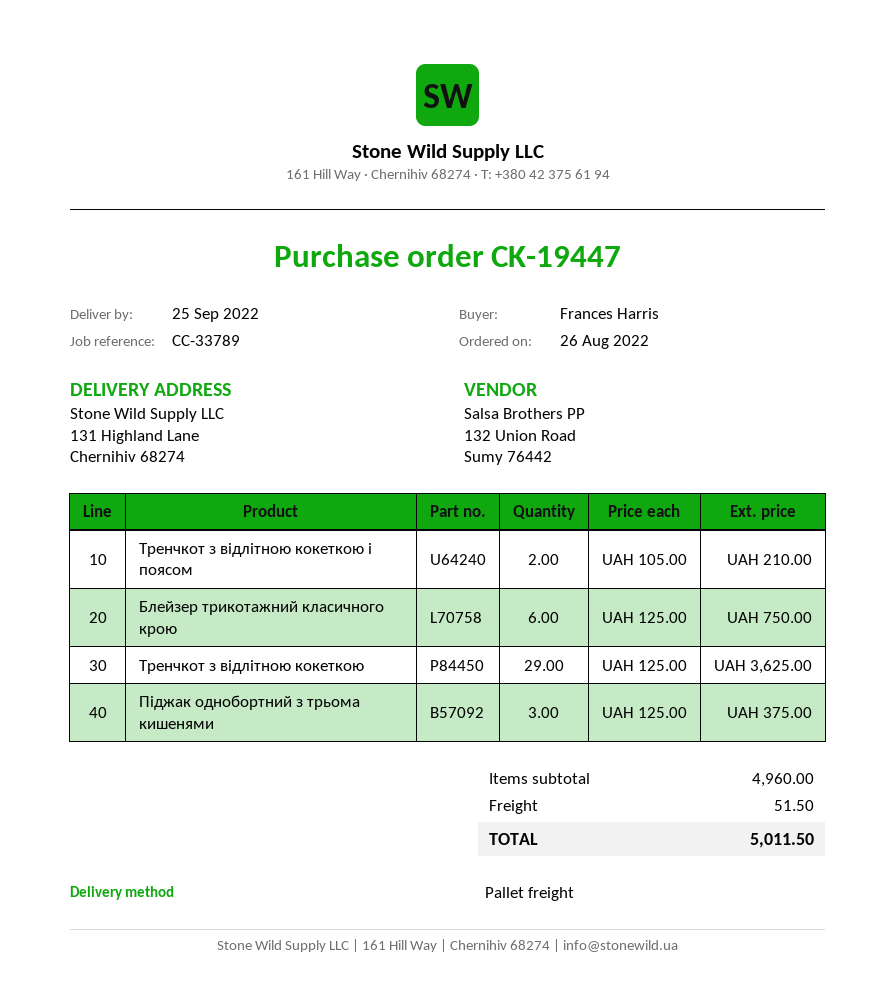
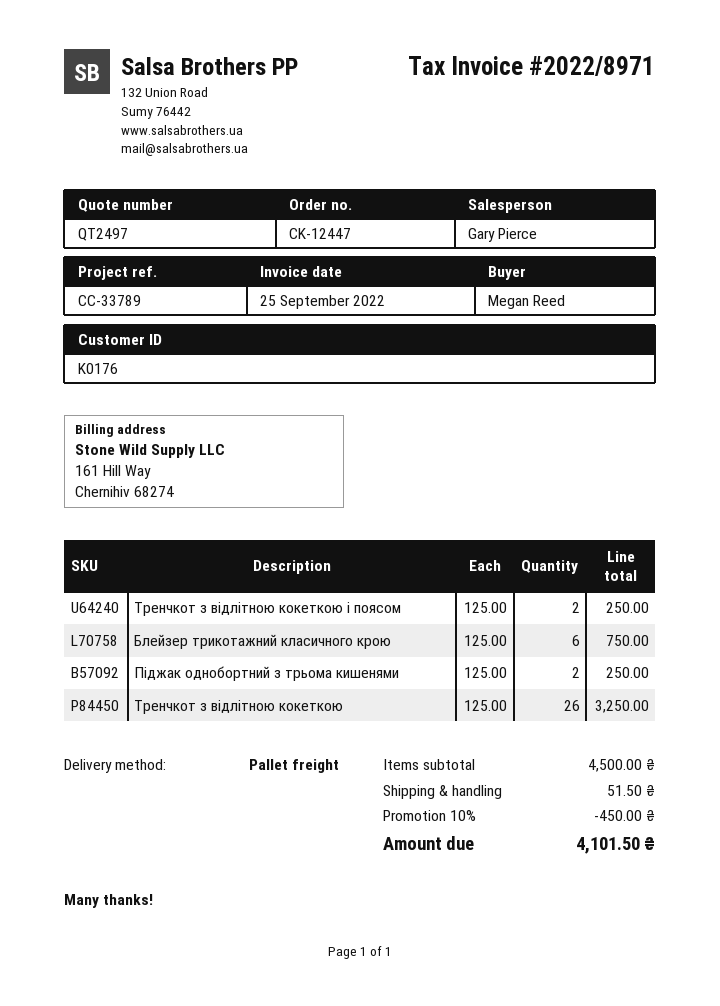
order number: CK-19447 -> CK-12447
ordered by: Frances Harris -> Megan Reed
Тренчкот з відлітною кокеткою і поясом: 2 x 105.00 = 210.00 -> 2 x 125.00 = 250.00
Тренчкот з відлітною кокеткою: 29 x 125.00 = 3625.00 -> 26 x 125.00 = 3250.00
Піджак однобортний з трьома кишенями: 3 x 125.00 = 375.00 -> 2 x 125.00 = 250.00
subtotal: 4960.00 -> 4500.00
discount: none -> 10% = 450.00
total: 5011.50 -> 4101.50

